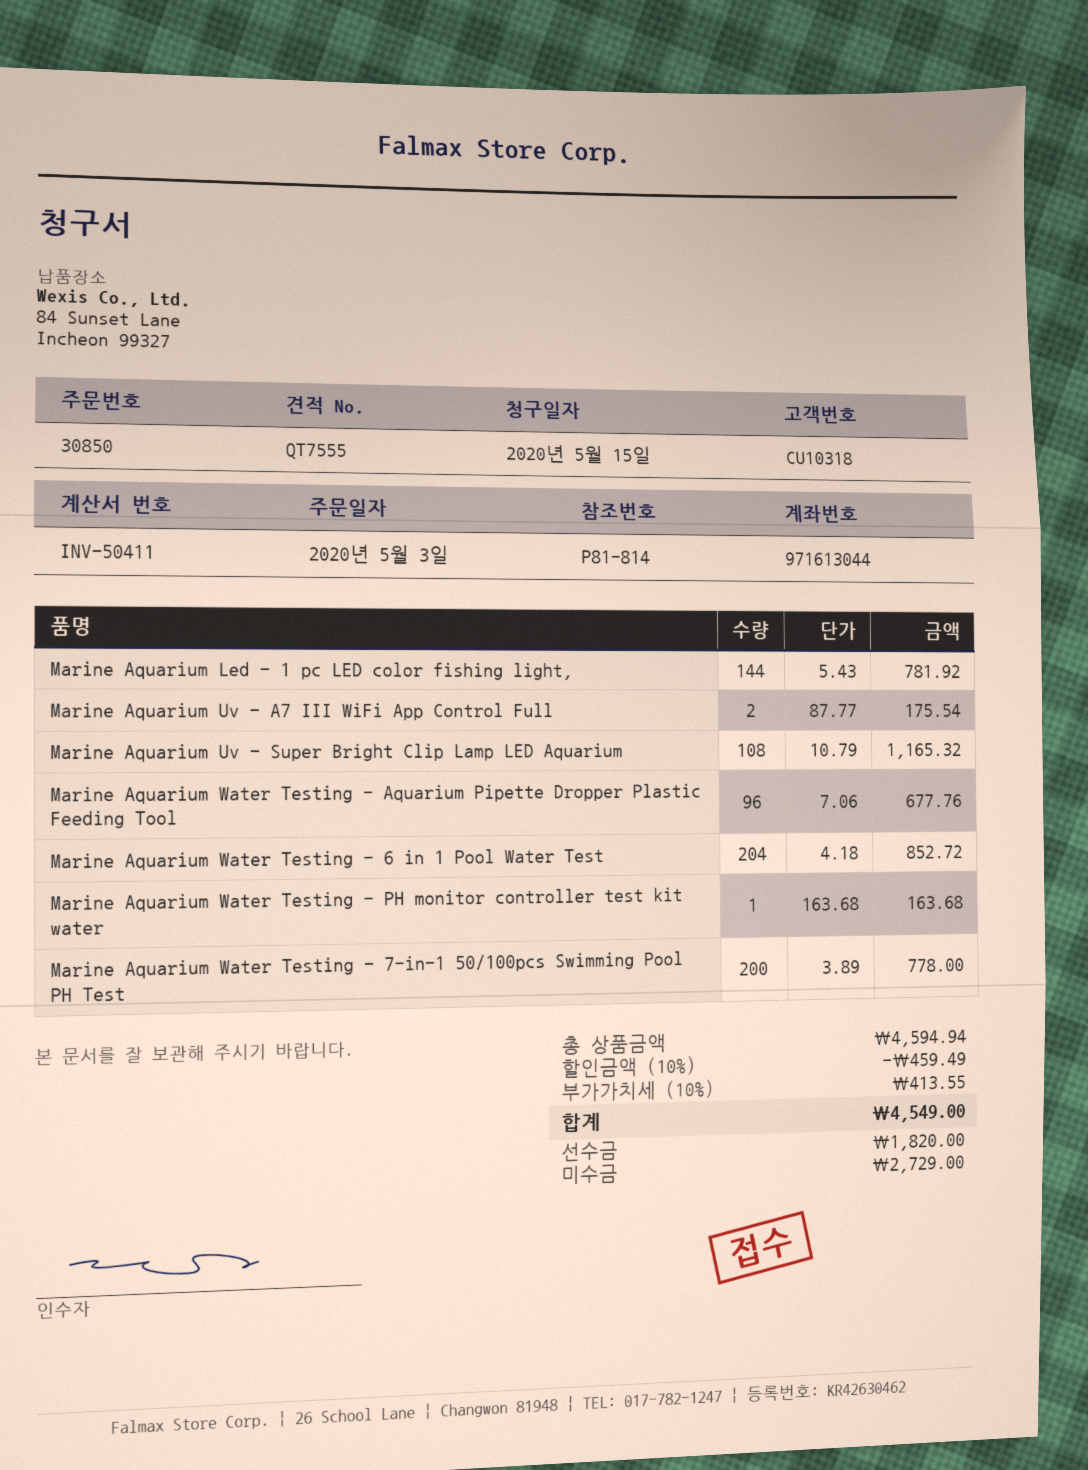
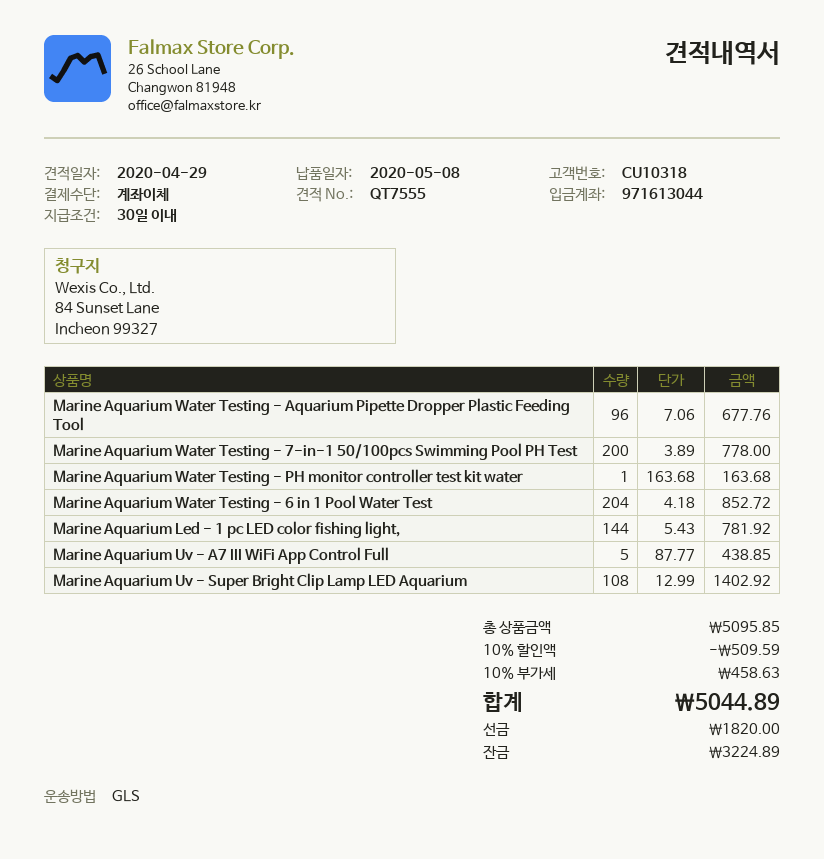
Marine Aquarium Uv - A7 III WiFi App Control Full: 2 x 87.77 = 175.54 -> 5 x 87.77 = 438.85
Marine Aquarium Uv - Super Bright Clip Lamp LED Aquarium: 108 x 10.79 = 1165.32 -> 108 x 12.99 = 1402.92
subtotal: 4594.94 -> 5095.85
discount: 10% = 459.49 -> 10% = 509.59
tax: 10% = 413.55 -> 10% = 458.63
total: 4549.00 -> 5044.89
balance: 2729.00 -> 3224.89

